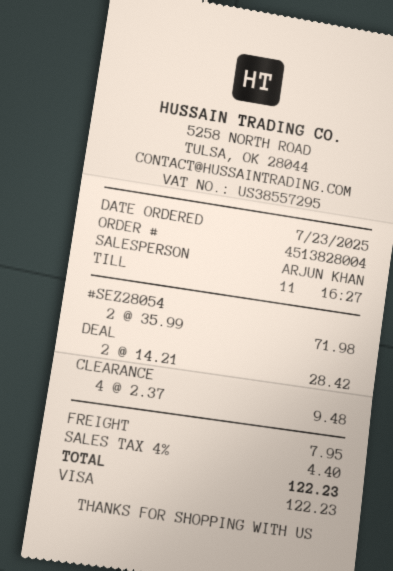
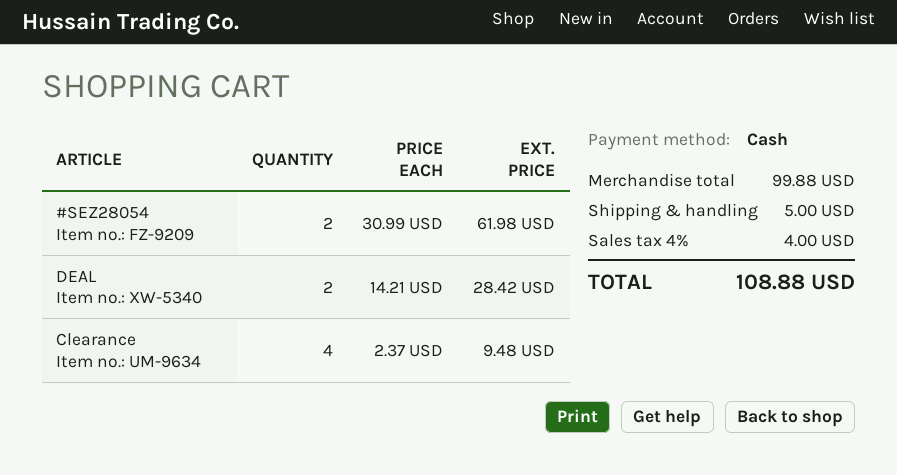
payment method: Visa -> cash
#SEZ28054: 2 x 35.99 = 71.98 -> 2 x 30.99 = 61.98
shipping: 7.95 -> 5.00
tax: 4% = 4.40 -> 4% = 4.00
total: 122.23 -> 108.88

